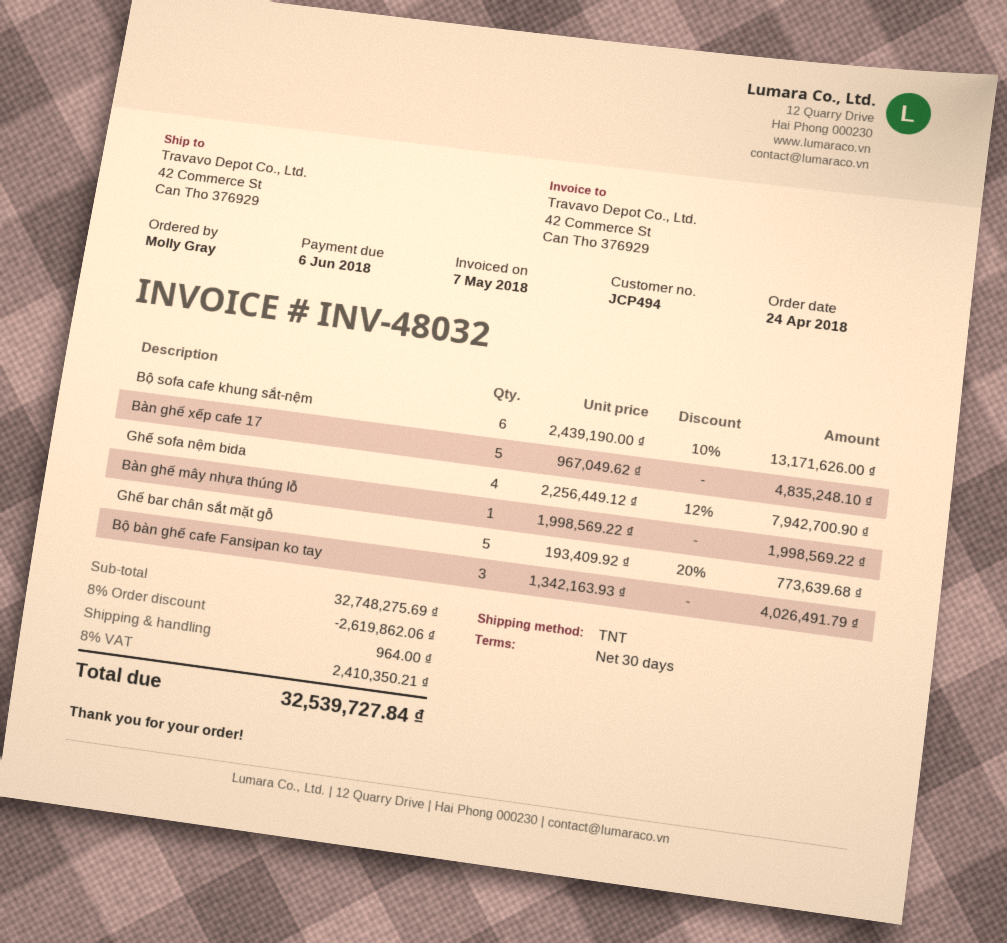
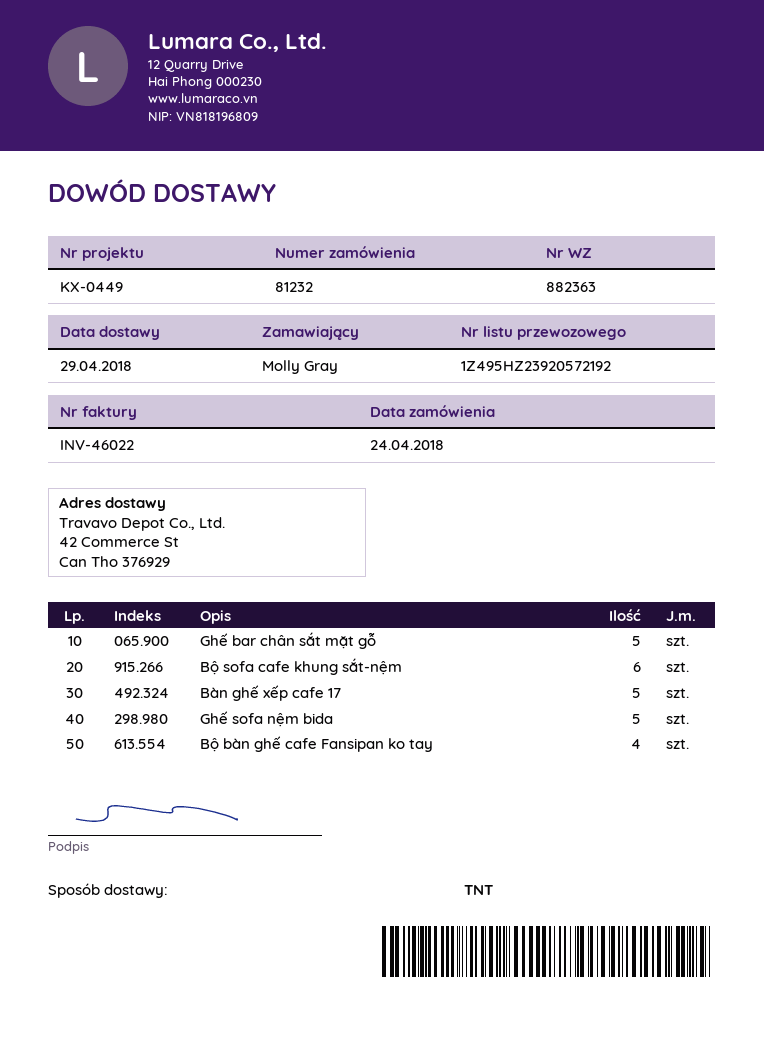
invoice number: INV-48032 -> INV-46022
Ghế sofa nệm bida: 4 -> 5
Bàn ghế mây nhựa thúng lỗ: 1 -> none
Bộ bàn ghế cafe Fansipan ko tay: 3 -> 4

